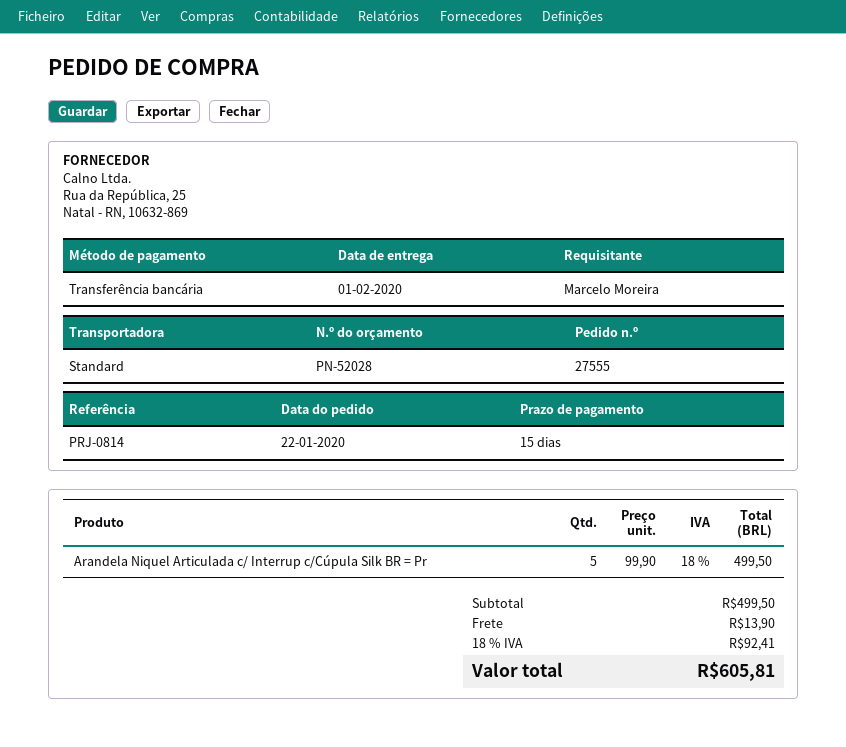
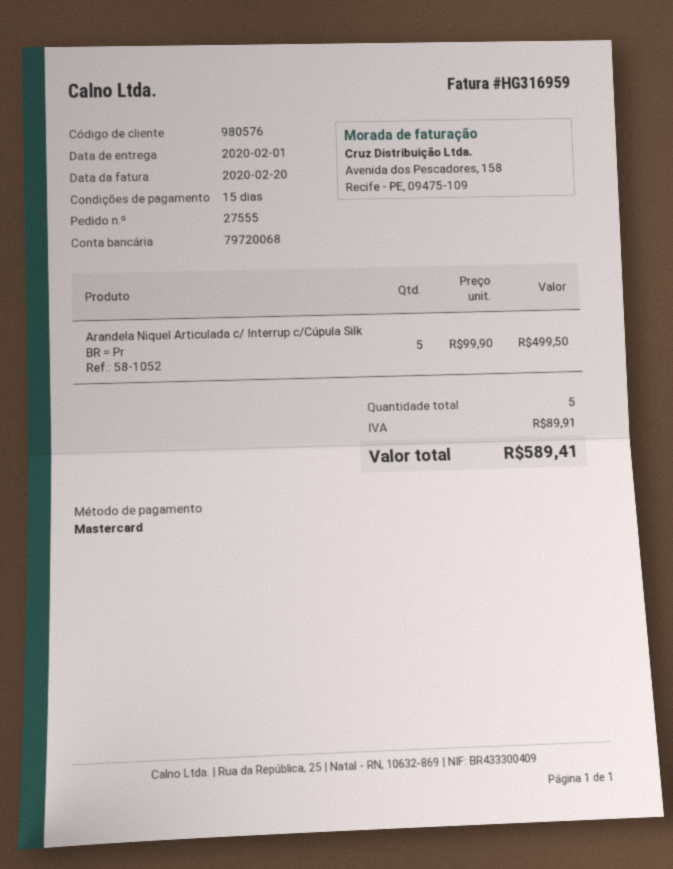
payment method: bank transfer -> Mastercard
shipping: 13.90 -> none
tax: 92.41 -> 89.91
total: 605.81 -> 589.41

